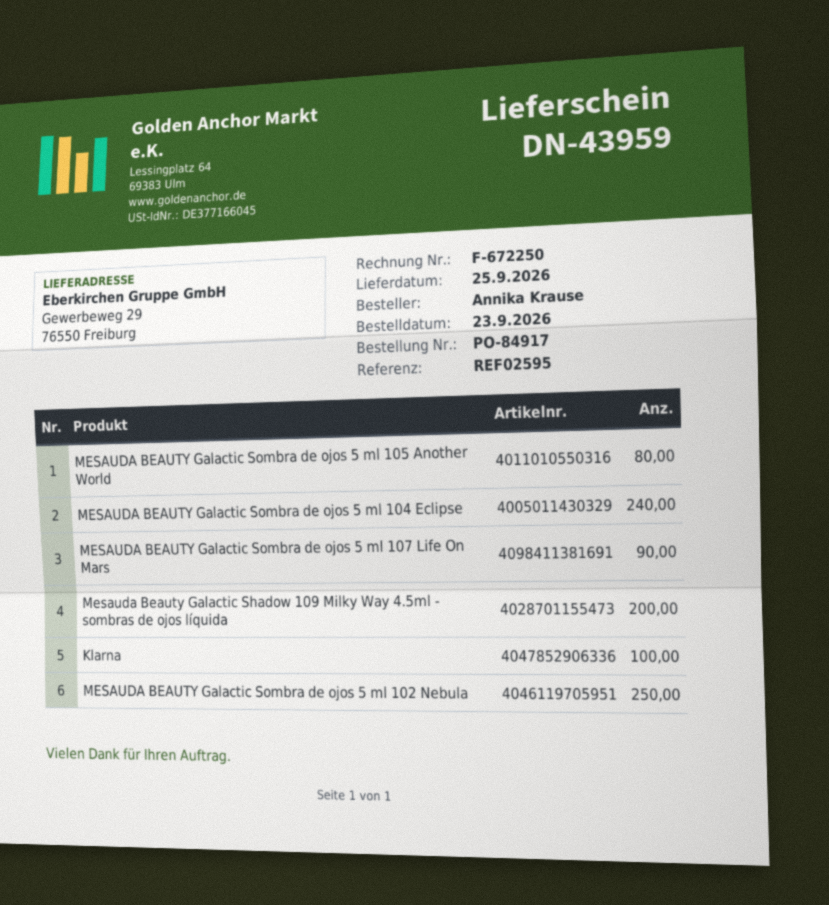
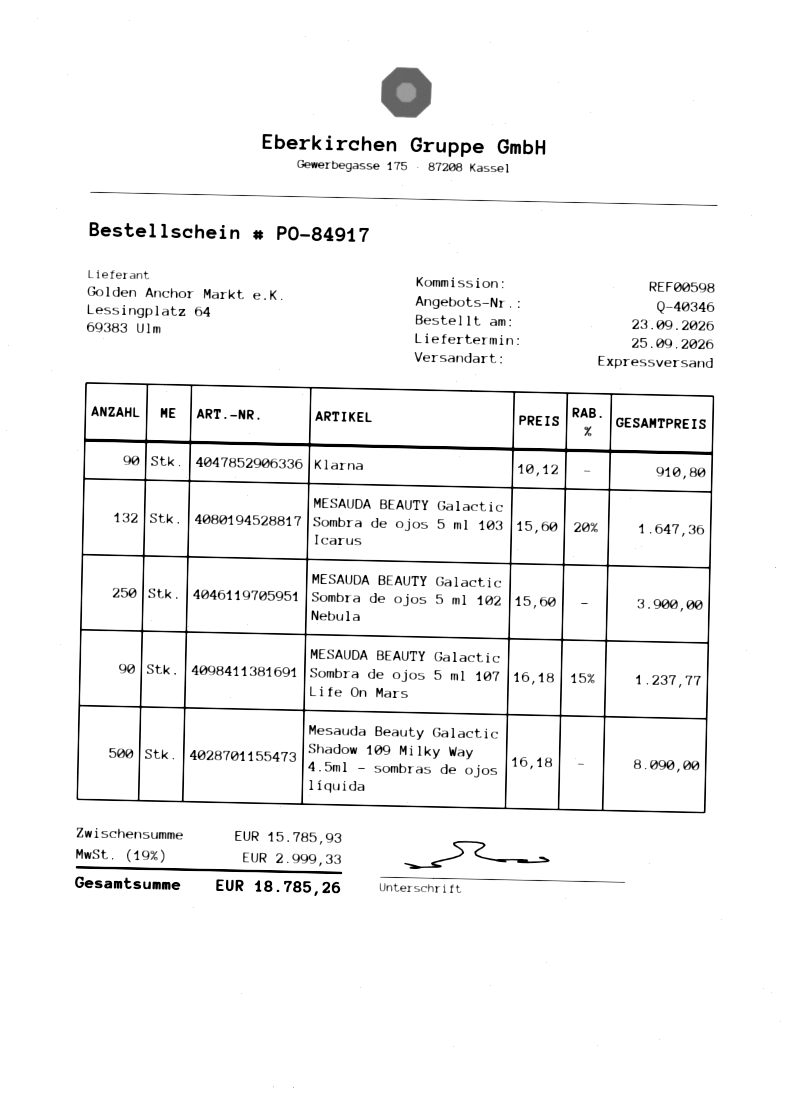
reference: REF02595 -> REF00598
MESAUDA BEAUTY Galactic Sombra de ojos 5 ml 105 Another World: 80 -> none
MESAUDA BEAUTY Galactic Sombra de ojos 5 ml 104 Eclipse: 240 -> none
Mesauda Beauty Galactic Shadow 109 Milky Way 4.5ml - sombras de ojos líquida: 200 -> 500
Klarna: 100 -> 90
MESAUDA BEAUTY Galactic Sombra de ojos 5 ml 103 Icarus: none -> 132

